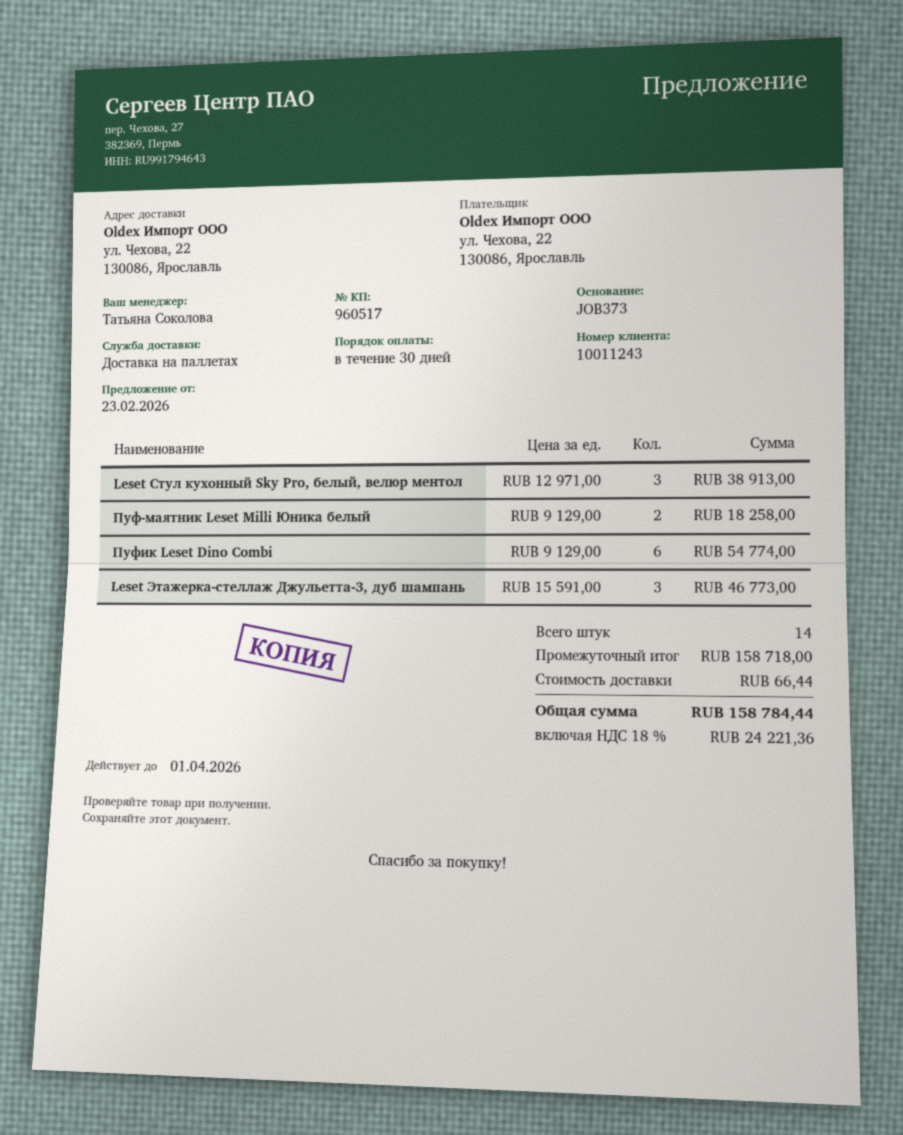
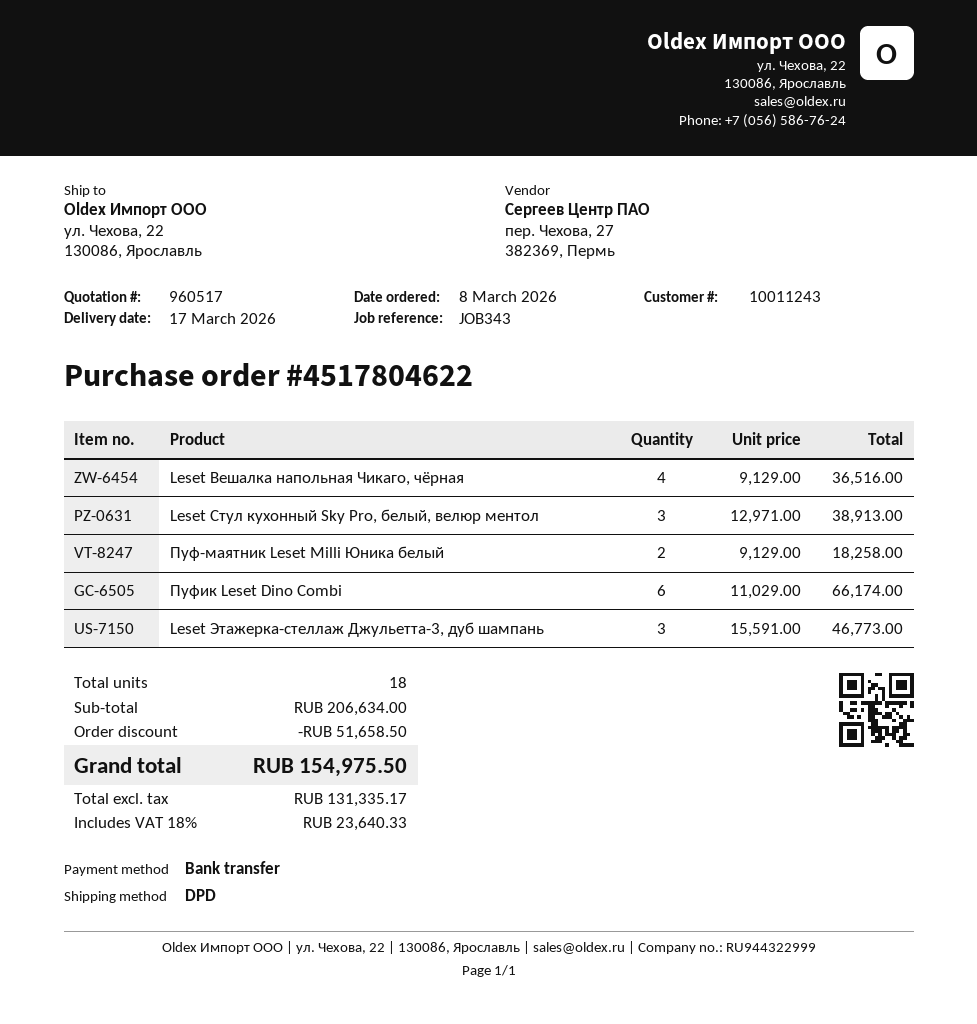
reference: JOB373 -> JOB343
shipping method: pallet freight -> DPD
Пуфик Leset Dino Combi: 6 x 9129.00 = 54774.00 -> 6 x 11029.00 = 66174.00
Leset Вешалка напольная Чикаго, чёрная: none -> 4 x 9129.00 = 36516.00
total quantity: 14 -> 18
subtotal: 158718.00 -> 206634.00
discount: none -> 51658.50
shipping: 66.44 -> none
tax: 18% = 24221.36 -> 18% = 23640.33
total: 158784.44 -> 154975.50

